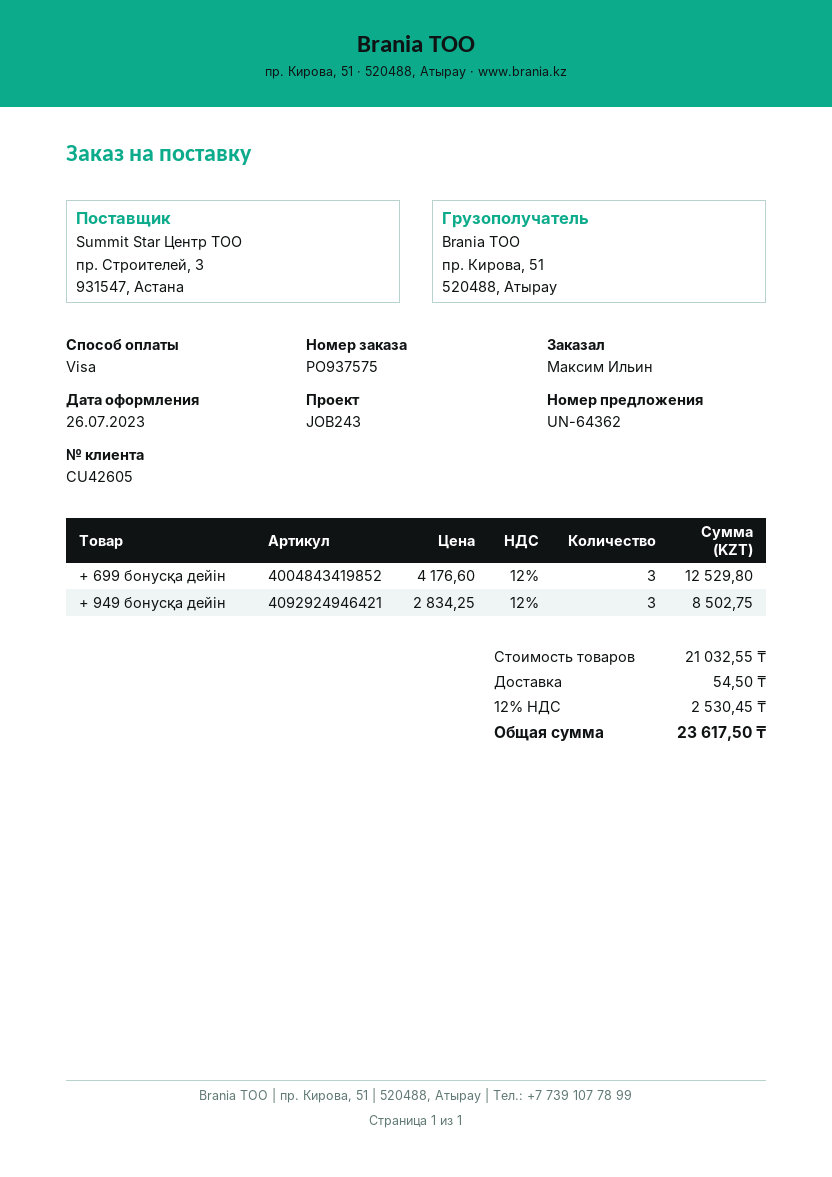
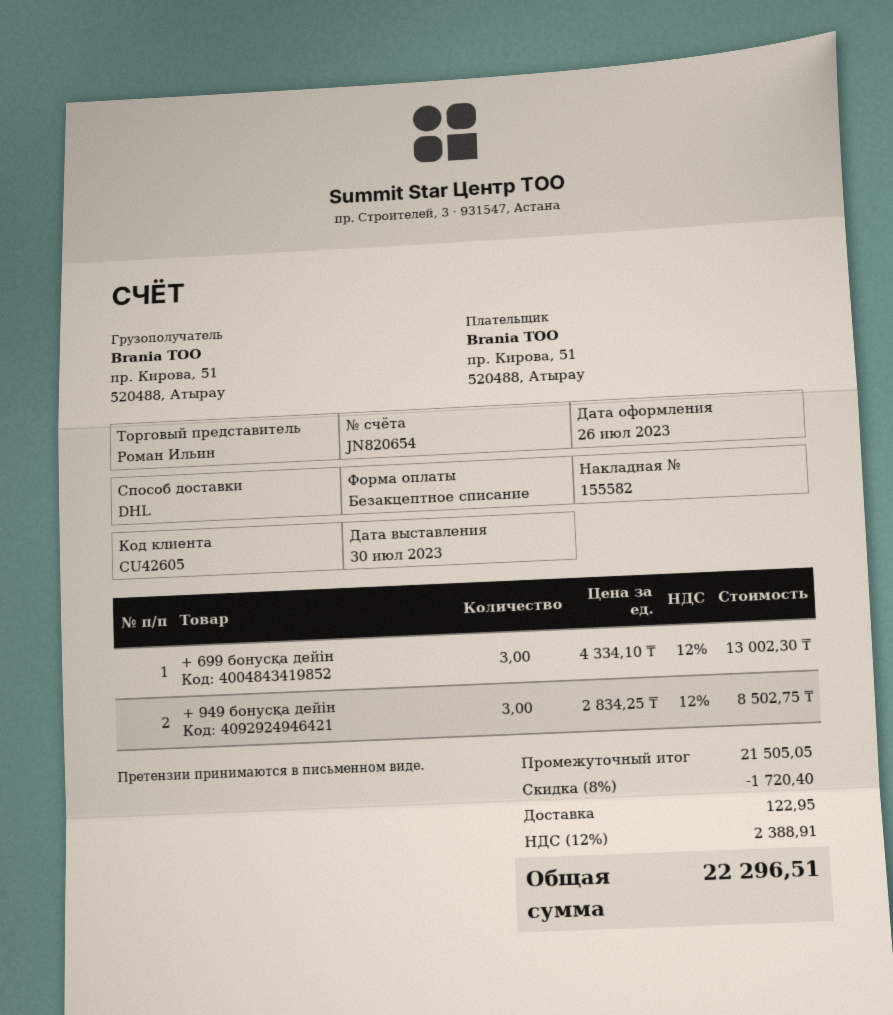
payment method: Visa -> direct debit
+ 699 бонусқа дейін: 3 x 4176.60 = 12529.80 -> 3 x 4334.10 = 13002.30
subtotal: 21032.55 -> 21505.05
discount: none -> 8% = 1720.40
shipping: 54.50 -> 122.95
tax: 12% = 2530.45 -> 12% = 2388.91
total: 23617.50 -> 22296.51

